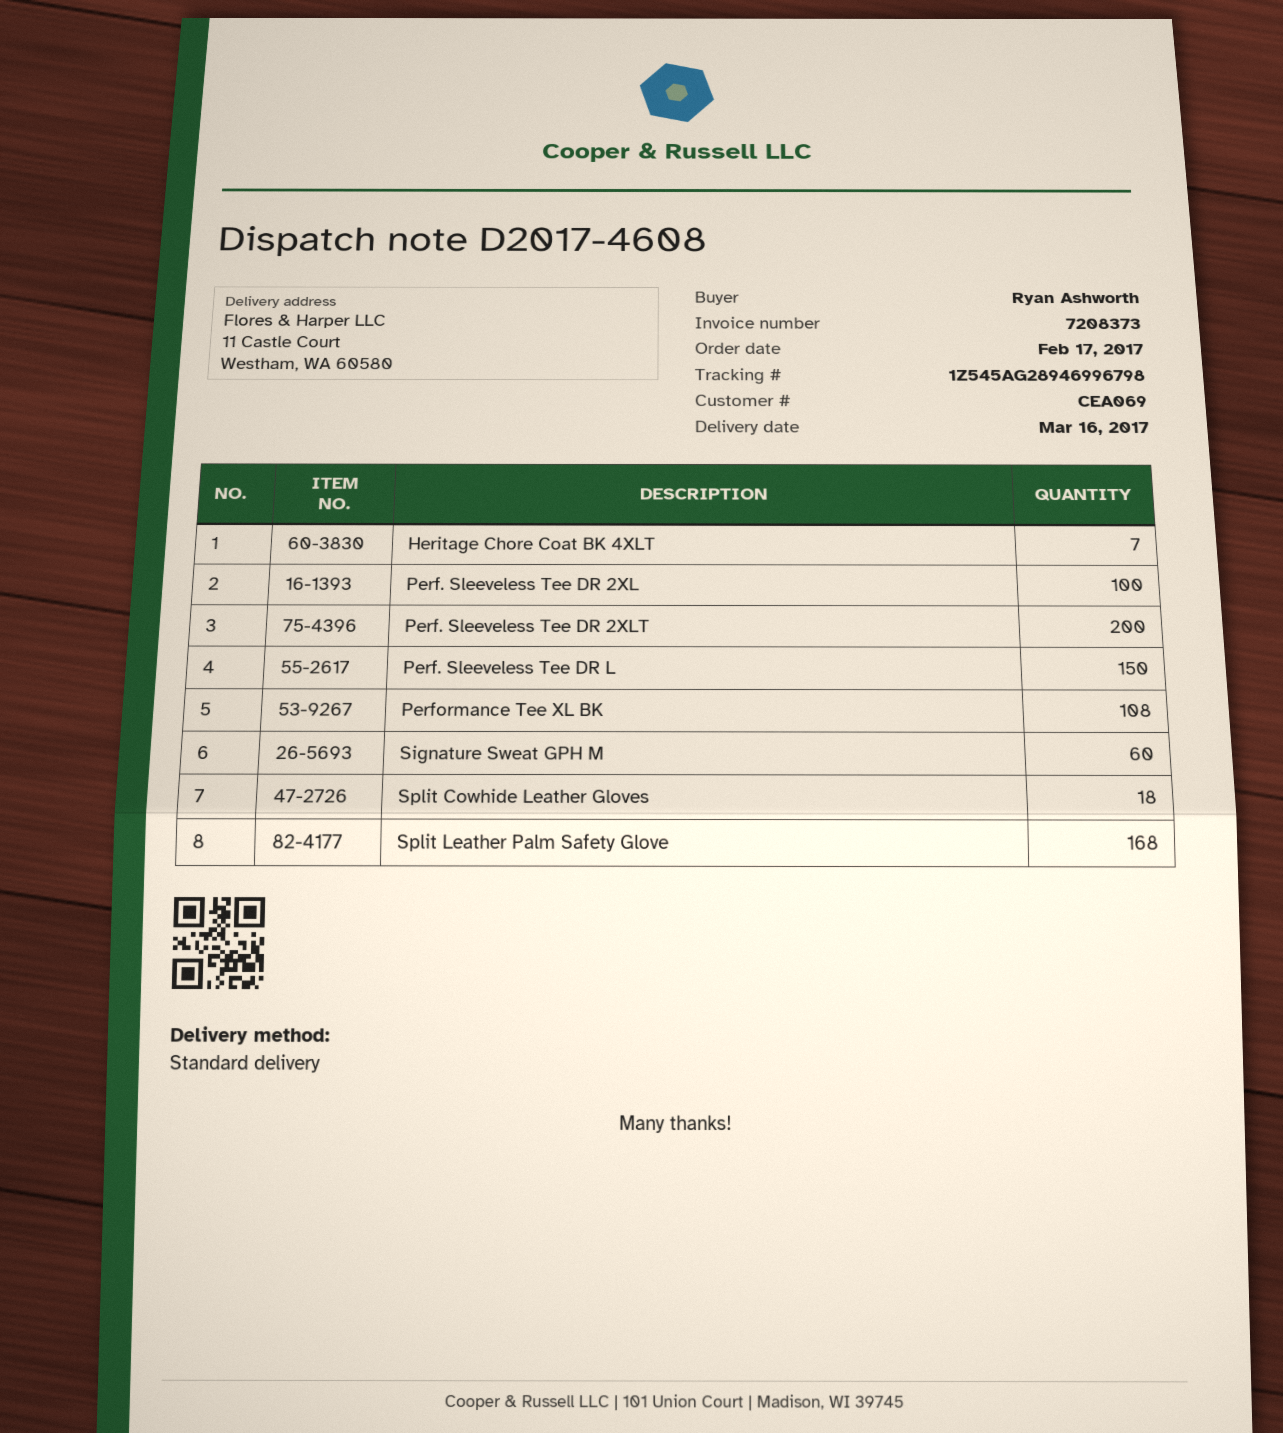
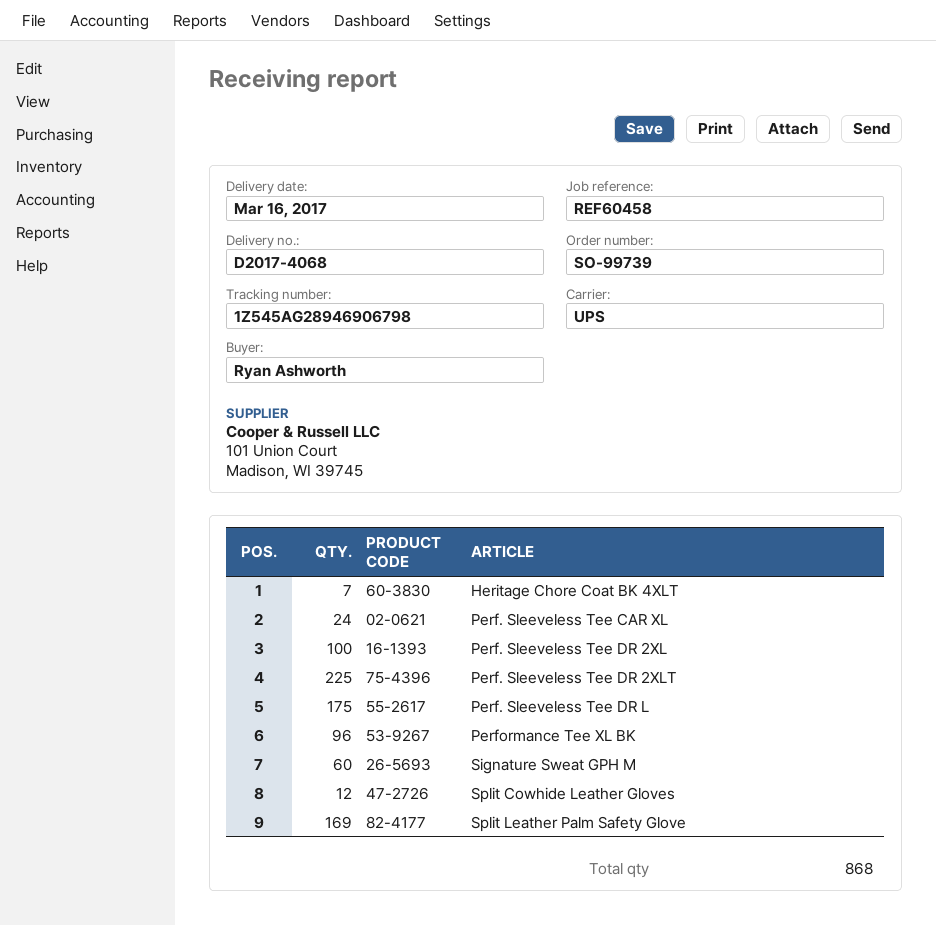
delivery note number: D2017-4608 -> D2017-4068
shipping method: standard -> UPS
tracking number: 1Z545AG28946996798 -> 1Z545AG28946906798
Perf. Sleeveless Tee DR 2XLT: 200 -> 225
Perf. Sleeveless Tee DR L: 150 -> 175
Performance Tee XL BK: 108 -> 96
Split Cowhide Leather Gloves: 18 -> 12
Split Leather Palm Safety Glove: 168 -> 169
Perf. Sleeveless Tee CAR XL: none -> 24

